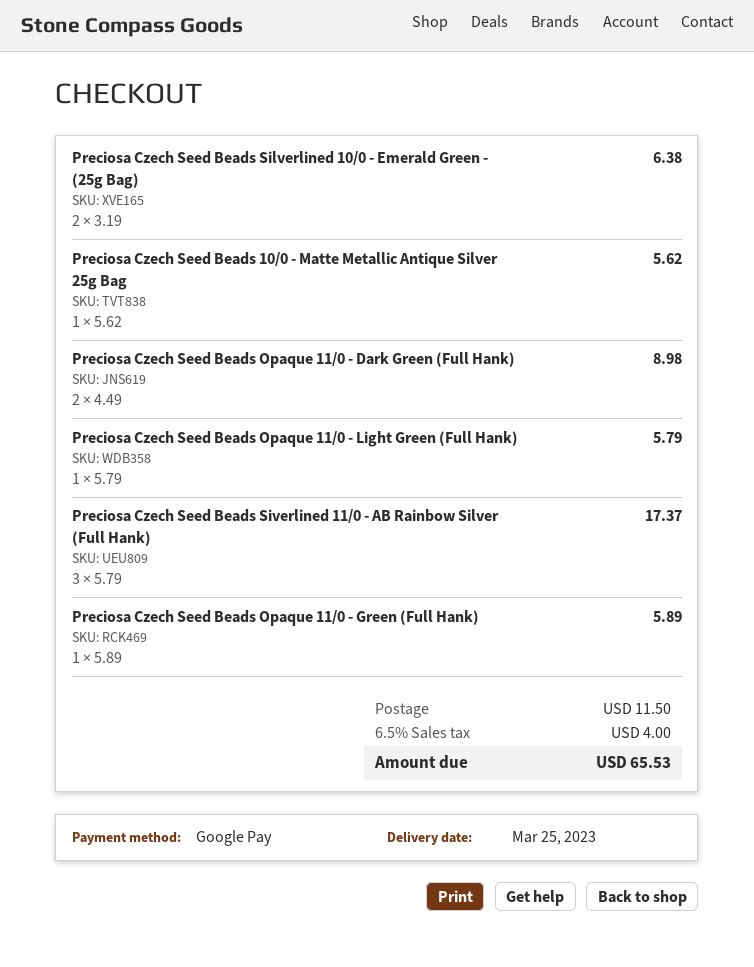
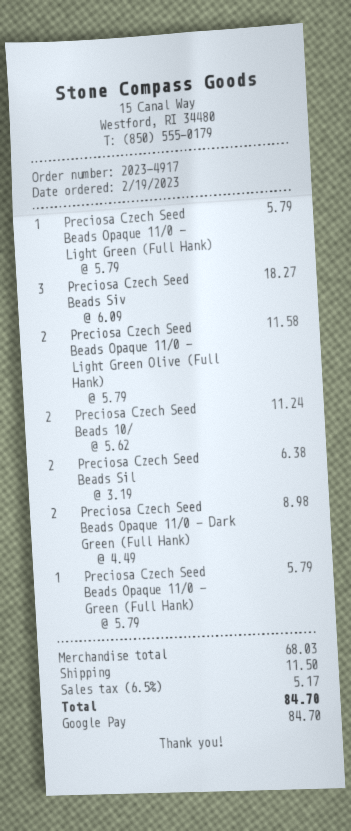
Preciosa Czech Seed Beads 10/0 - Matte Metallic Antique Silver 25g Bag: 1 x 5.62 = 5.62 -> 2 x 5.62 = 11.24
Preciosa Czech Seed Beads Siverlined 11/0 - AB Rainbow Silver (Full Hank): 3 x 5.79 = 17.37 -> 3 x 6.09 = 18.27
Preciosa Czech Seed Beads Opaque 11/0 - Green (Full Hank): 1 x 5.89 = 5.89 -> 1 x 5.79 = 5.79
Preciosa Czech Seed Beads Opaque 11/0 - Light Green Olive (Full Hank): none -> 2 x 5.79 = 11.58
tax: 6.5% = 4.00 -> 6.5% = 5.17
total: 65.53 -> 84.70

